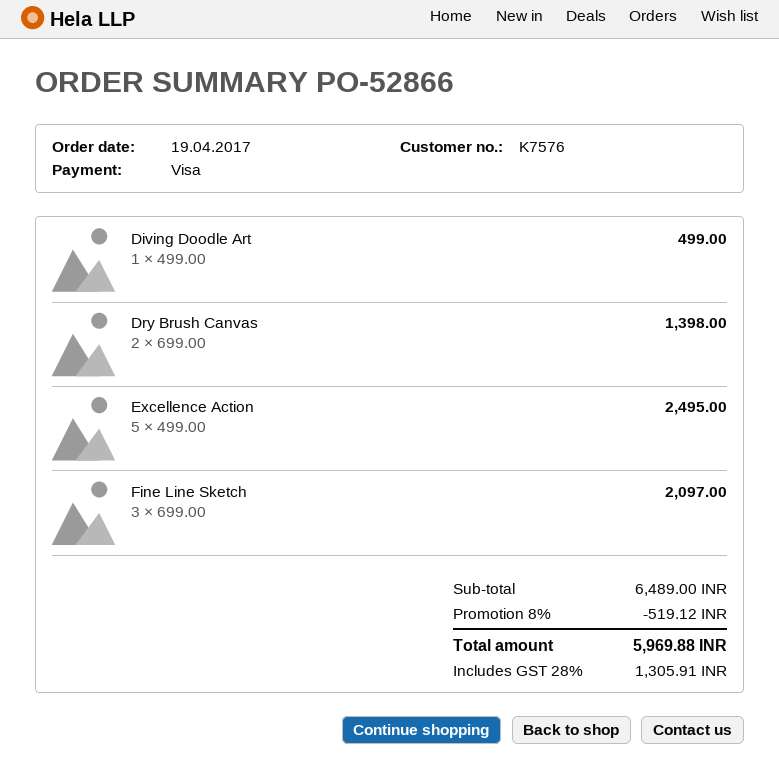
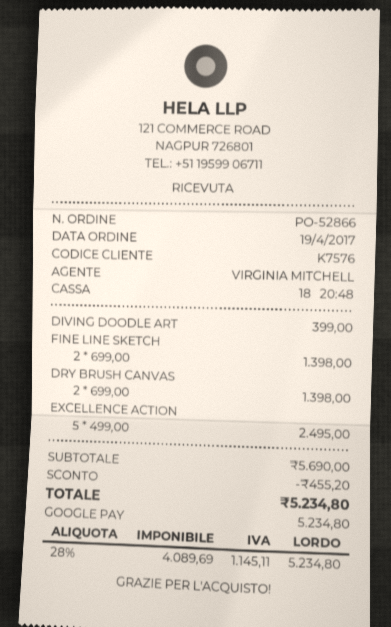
payment method: Visa -> Google Pay
Diving Doodle Art: 1 x 499.00 = 499.00 -> 1 x 399.00 = 399.00
Fine Line Sketch: 3 x 699.00 = 2097.00 -> 2 x 699.00 = 1398.00
subtotal: 6489.00 -> 5690.00
discount: 519.12 -> 455.20
tax: 28% = 1305.91 -> 28% = 1145.11
total: 5969.88 -> 5234.80

